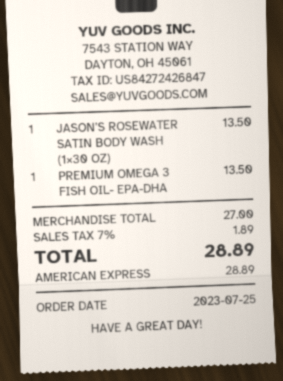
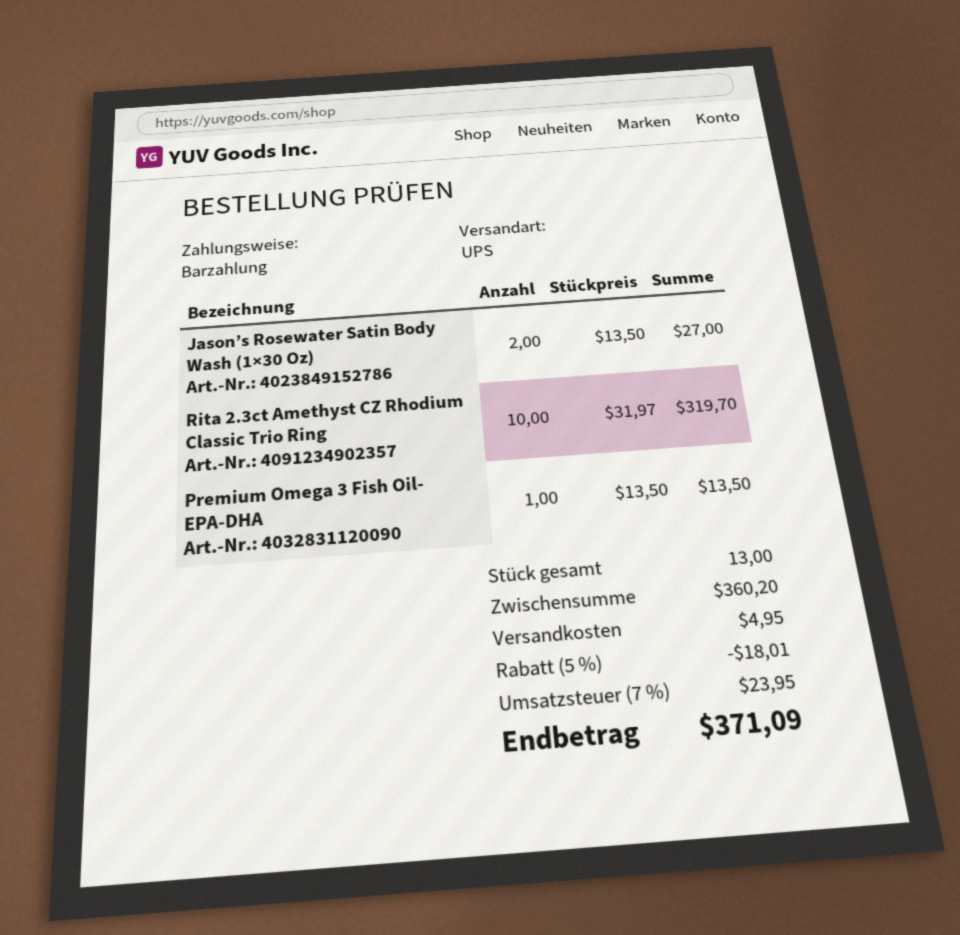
payment method: American Express -> cash
JASON’S ROSEWATER SATIN BODY WASH (1×30 OZ): 1 x 13.50 = 13.50 -> 2 x 13.50 = 27.00
Rita 2.3ct Amethyst CZ Rhodium Classic Trio Ring: none -> 10 x 31.97 = 319.70
subtotal: 27.00 -> 360.20
discount: none -> 5% = 18.01
shipping: none -> 4.95
tax: 7% = 1.89 -> 7% = 23.95
total: 28.89 -> 371.09

